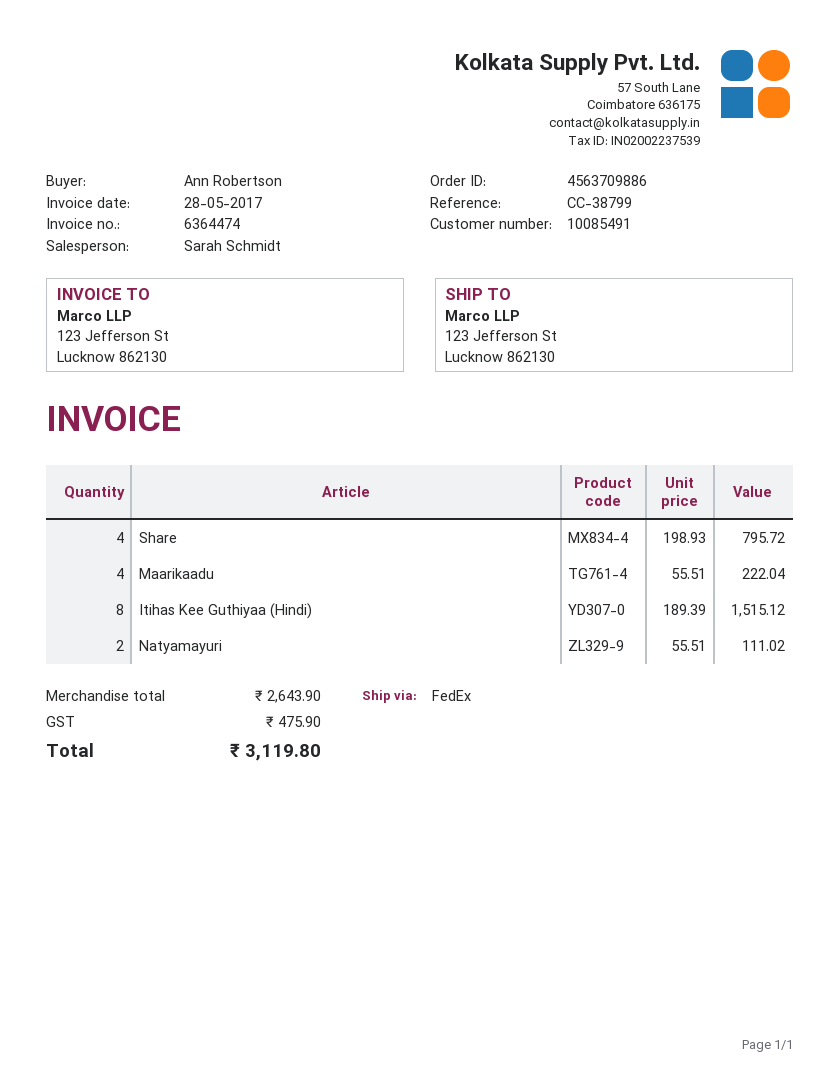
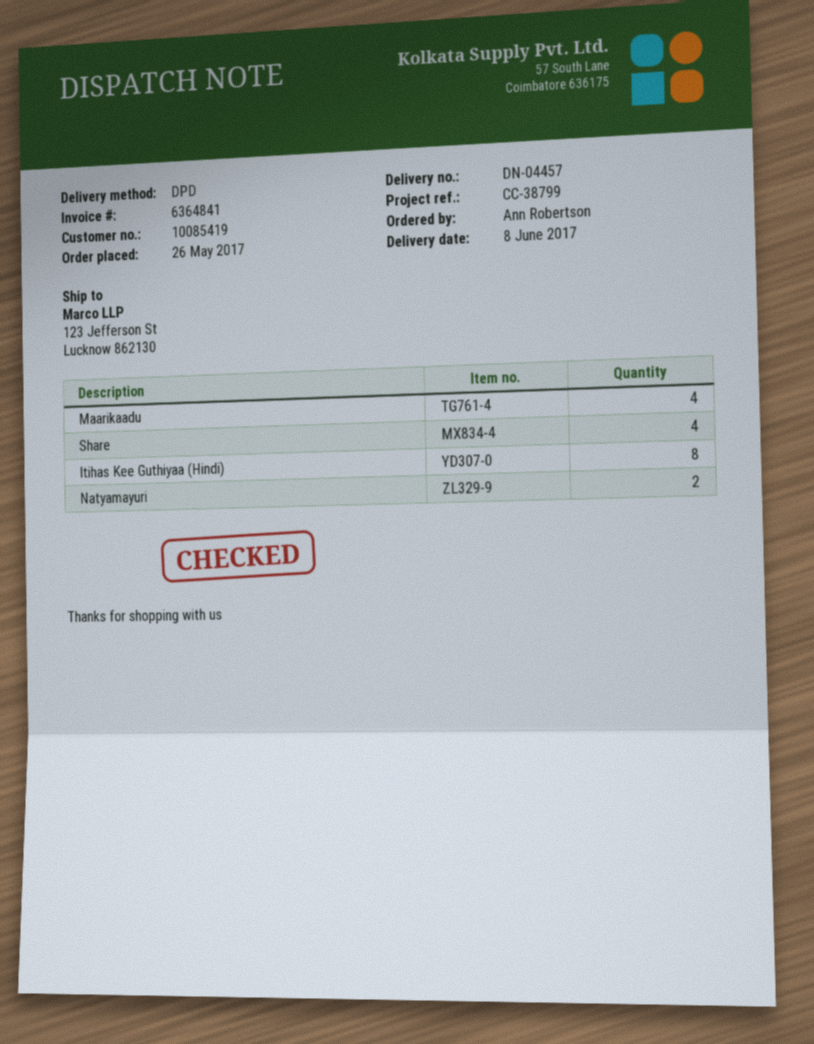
invoice number: 6364474 -> 6364841
customer number: 10085491 -> 10085419
shipping method: FedEx -> DPD

